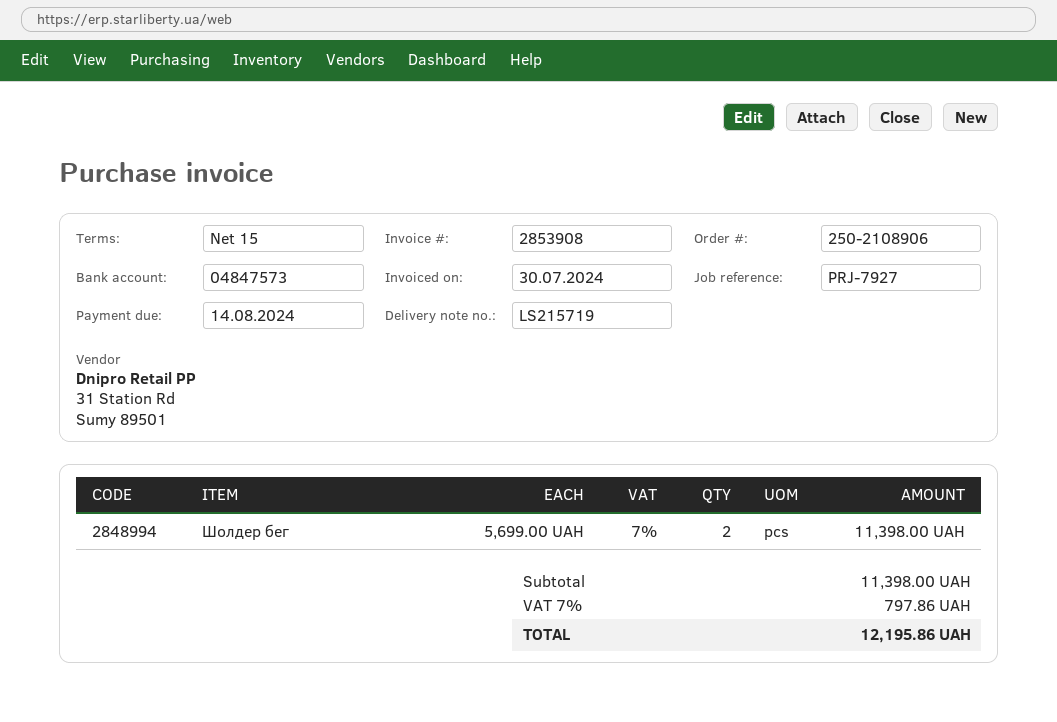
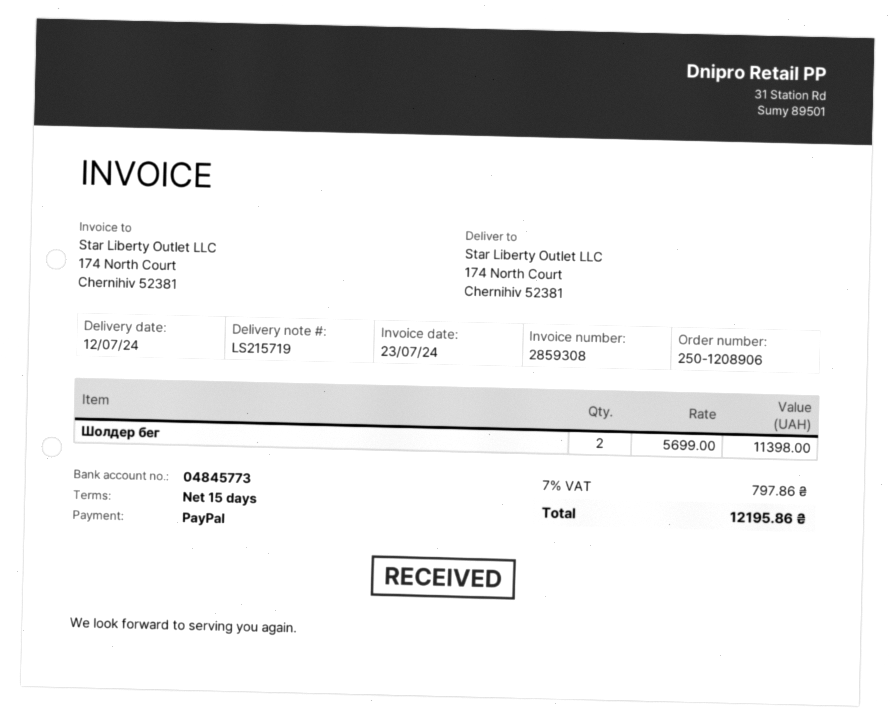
order number: 250-2108906 -> 250-1208906
invoice number: 2853908 -> 2859308
invoice date: 2024-07-30 -> 2024-07-23
bank account: 04847573 -> 04845773

